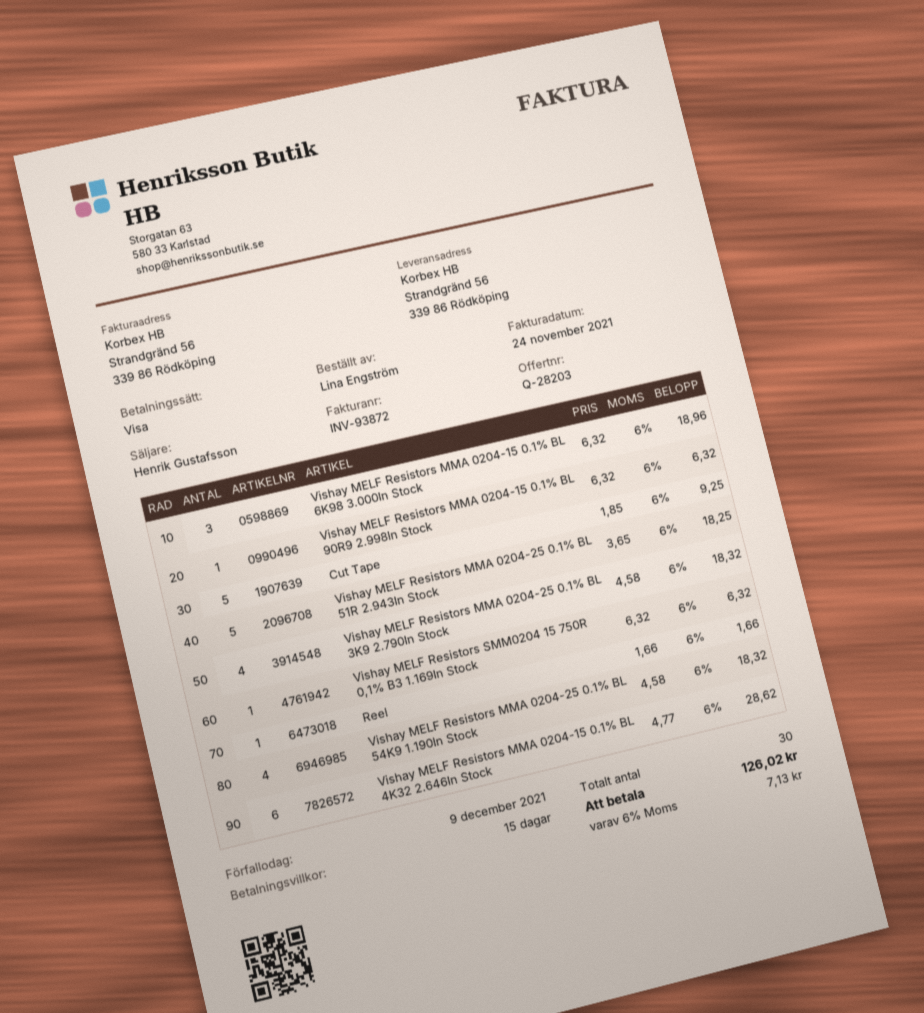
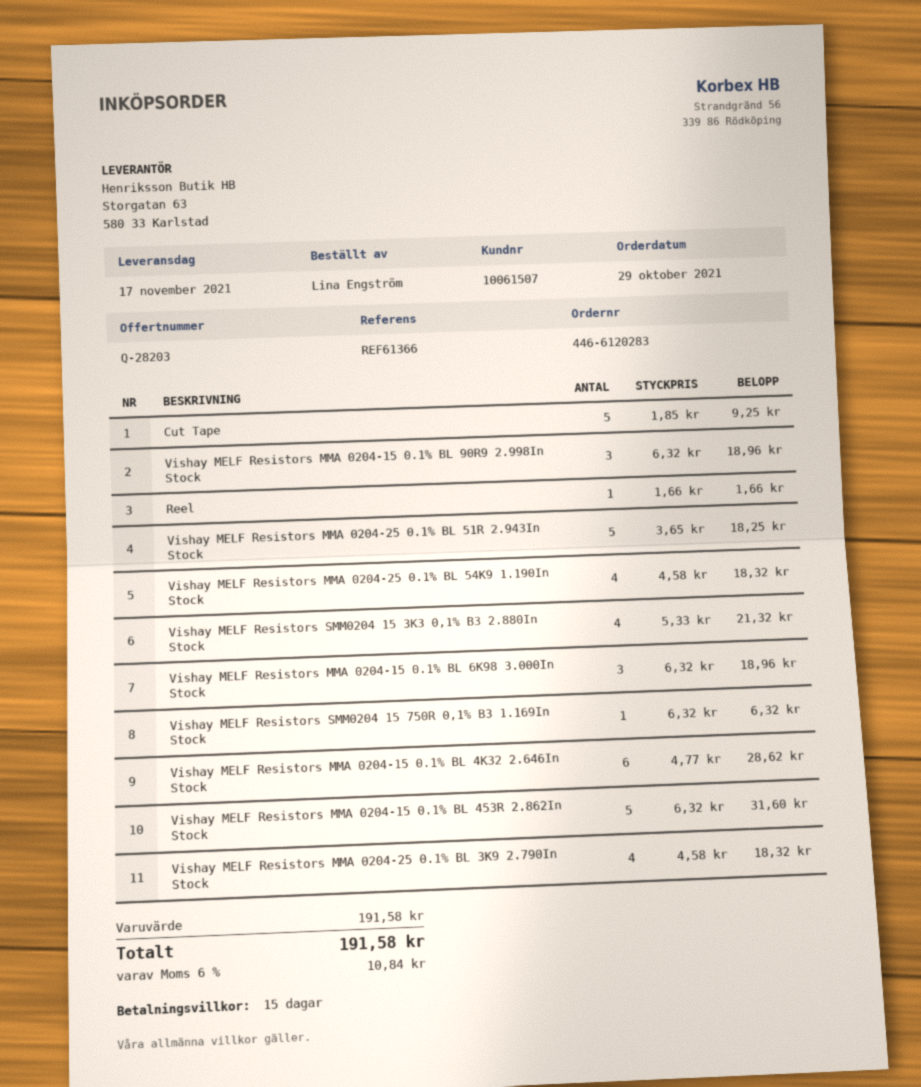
Vishay MELF Resistors MMA 0204-15 0.1% BL 90R9 2.998In Stock: 1 x 6.32 = 6.32 -> 3 x 6.32 = 18.96
Vishay MELF Resistors SMM0204 15 3K3 0,1% B3 2.880In Stock: none -> 4 x 5.33 = 21.32
Vishay MELF Resistors MMA 0204-15 0.1% BL 453R 2.862In Stock: none -> 5 x 6.32 = 31.60
tax: 6% = 7.13 -> 6% = 10.84
total: 126.02 -> 191.58

